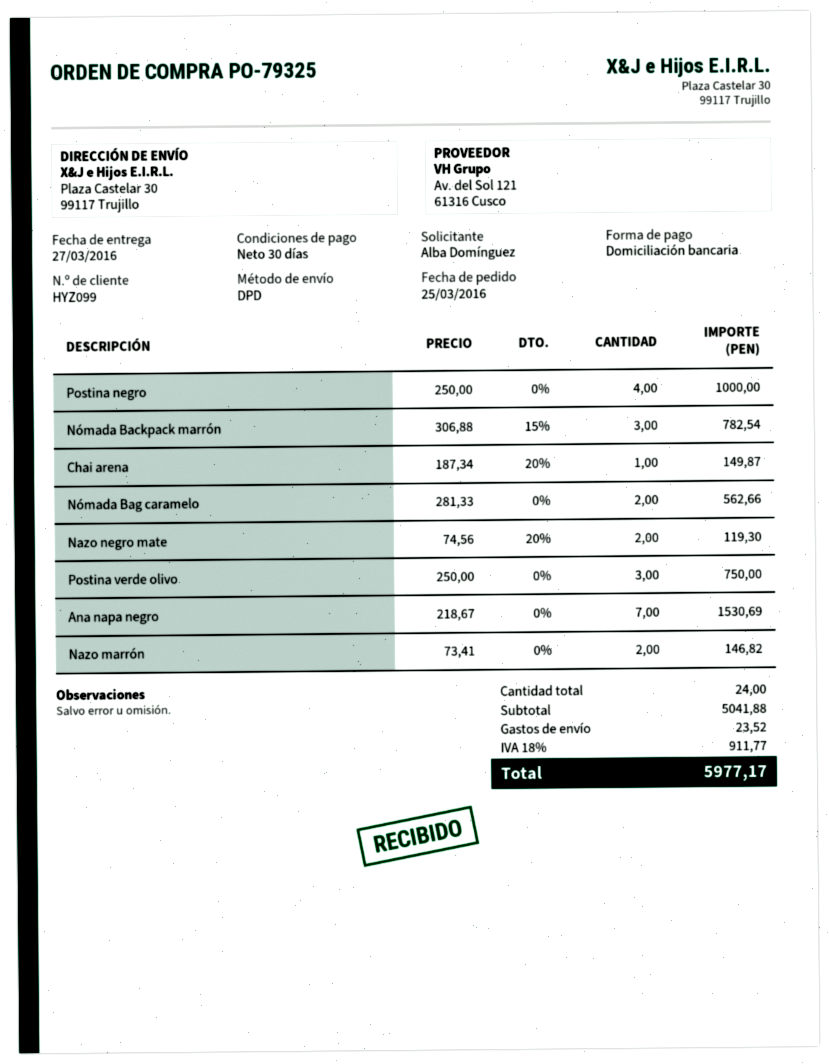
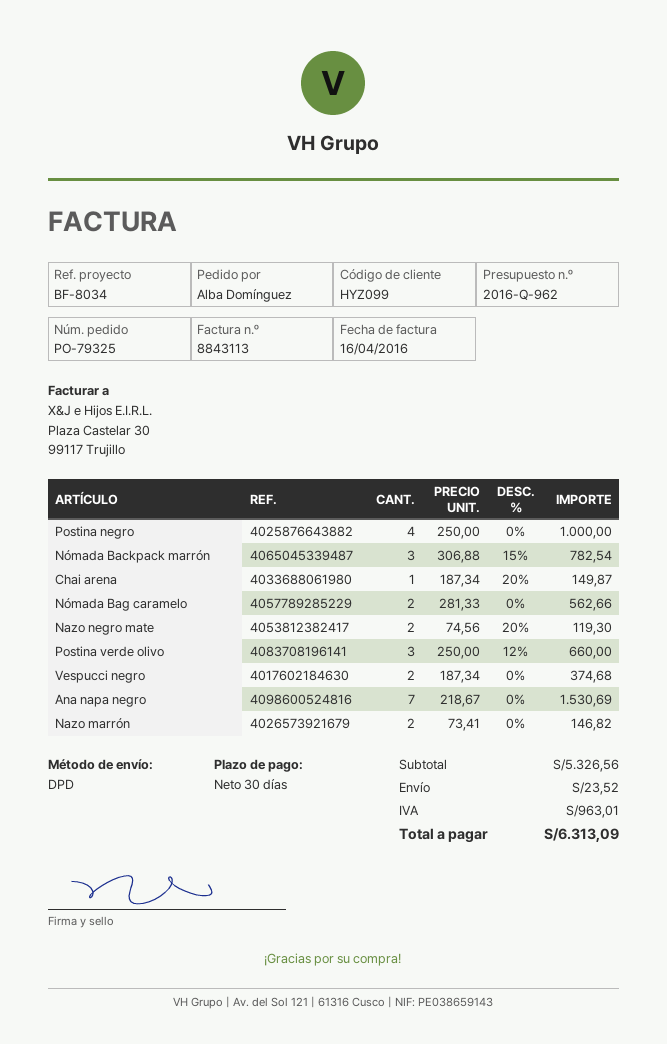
Postina verde olivo: 3 x 250.00 = 750.00 -> 3 x 250.00 - 12% = 660.00
Vespucci negro: none -> 2 x 187.34 = 374.68
subtotal: 5041.88 -> 5326.56
tax: 911.77 -> 963.01
total: 5977.17 -> 6313.09

